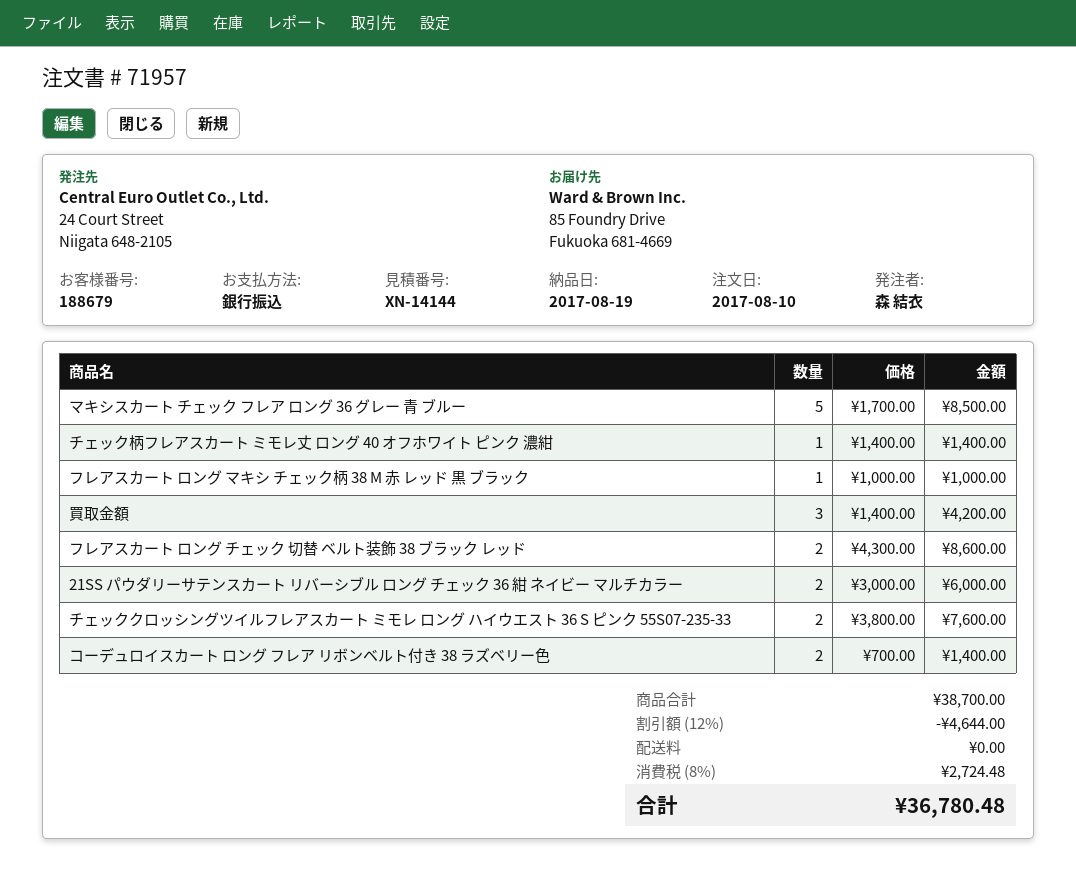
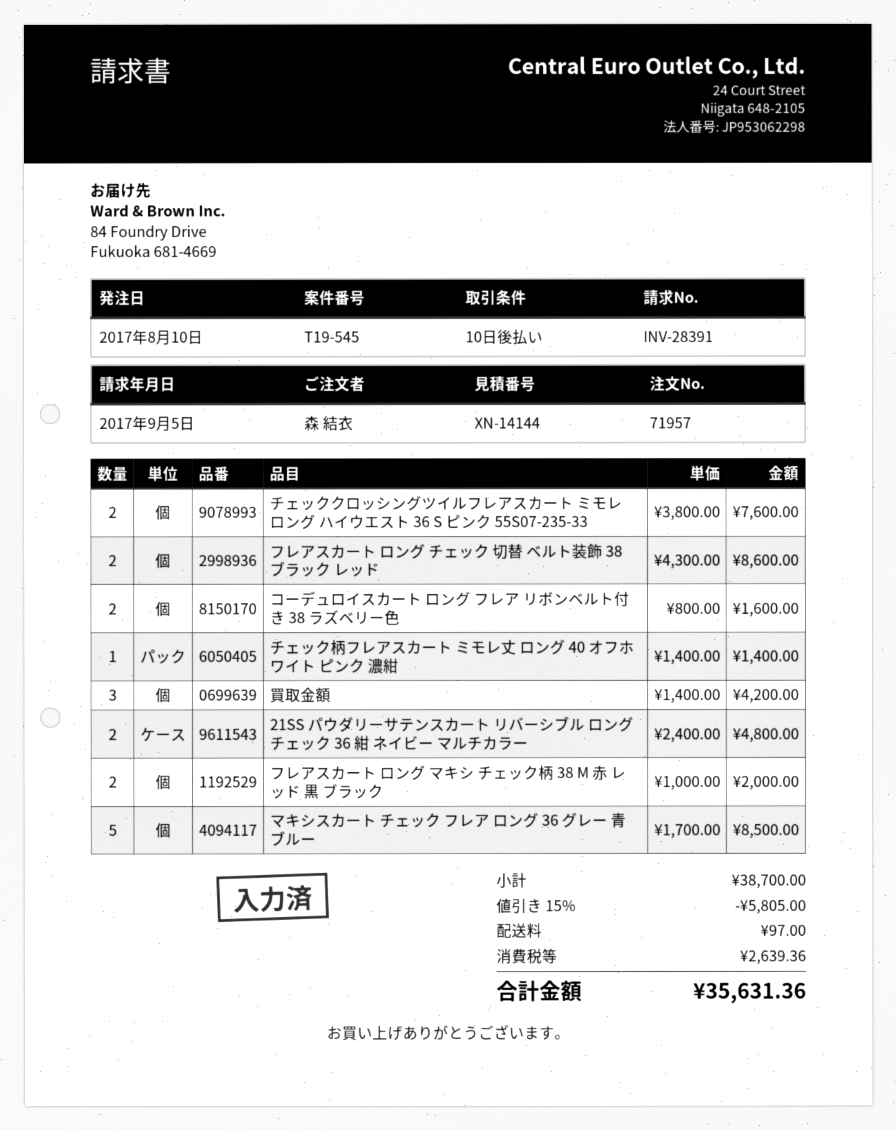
ship to: 85 Foundry Drive, Fukuoka 681-4669 -> 84 Foundry Drive, Fukuoka 681-4669
フレアスカート ロング マキシ チェック柄 38 M 赤 レッド 黒 ブラック: 1 x 1000.00 = 1000.00 -> 2 x 1000.00 = 2000.00
21SS パウダリーサテンスカート リバーシブル ロング チェック 36 紺 ネイビー マルチカラー: 2 x 3000.00 = 6000.00 -> 2 x 2400.00 = 4800.00
コーデュロイスカート ロング フレア リボンベルト付き 38 ラズベリー色: 2 x 700.00 = 1400.00 -> 2 x 800.00 = 1600.00
discount: 12% = 4644.00 -> 15% = 5805.00
shipping: 0.00 -> 97.00
tax: 2724.48 -> 2639.36
total: 36780.48 -> 35631.36

